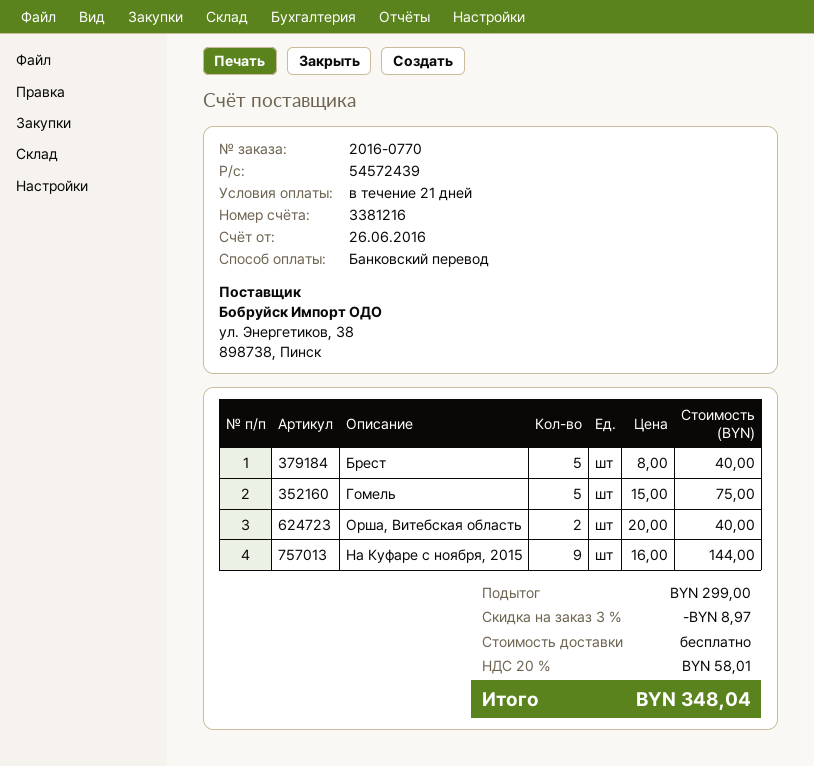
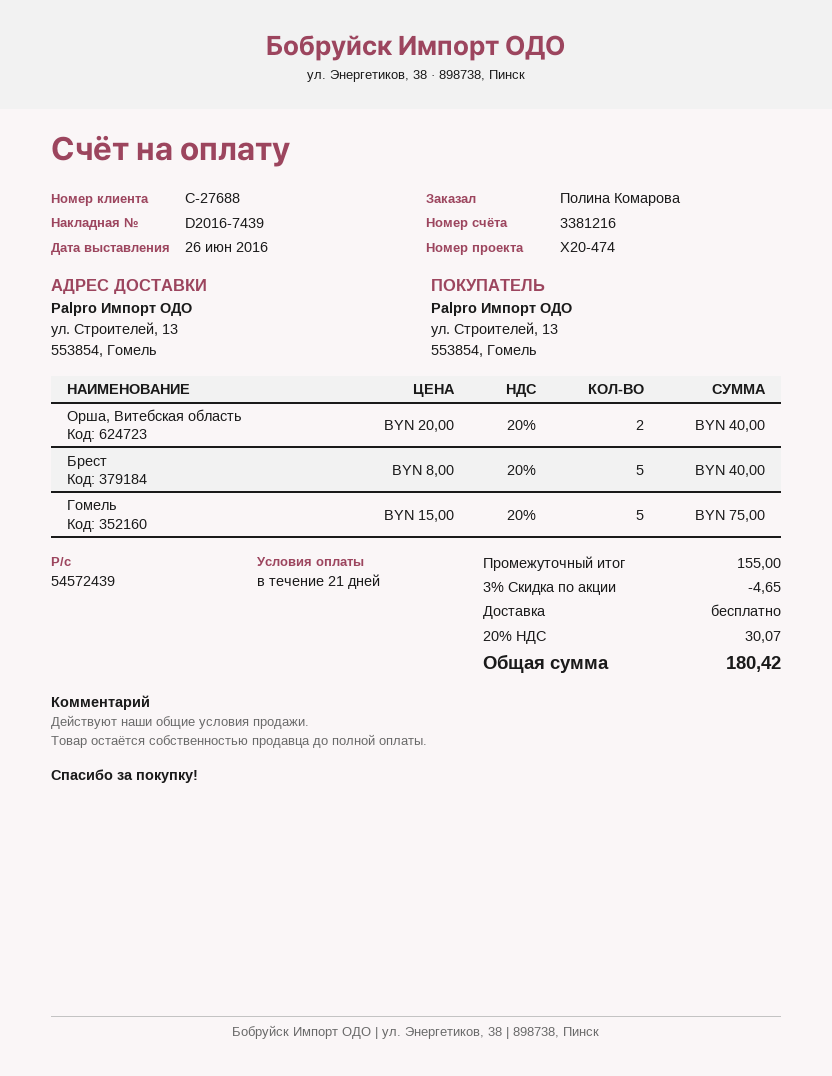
На Куфаре с ноября, 2015: 9 x 16.00 = 144.00 -> none
subtotal: 299.00 -> 155.00
discount: 3% = 8.97 -> 3% = 4.65
tax: 20% = 58.01 -> 20% = 30.07
total: 348.04 -> 180.42

